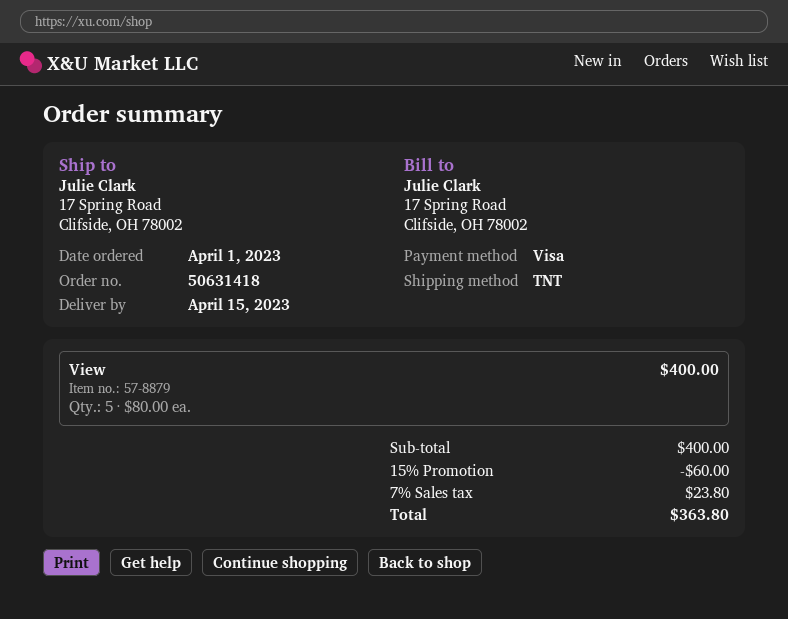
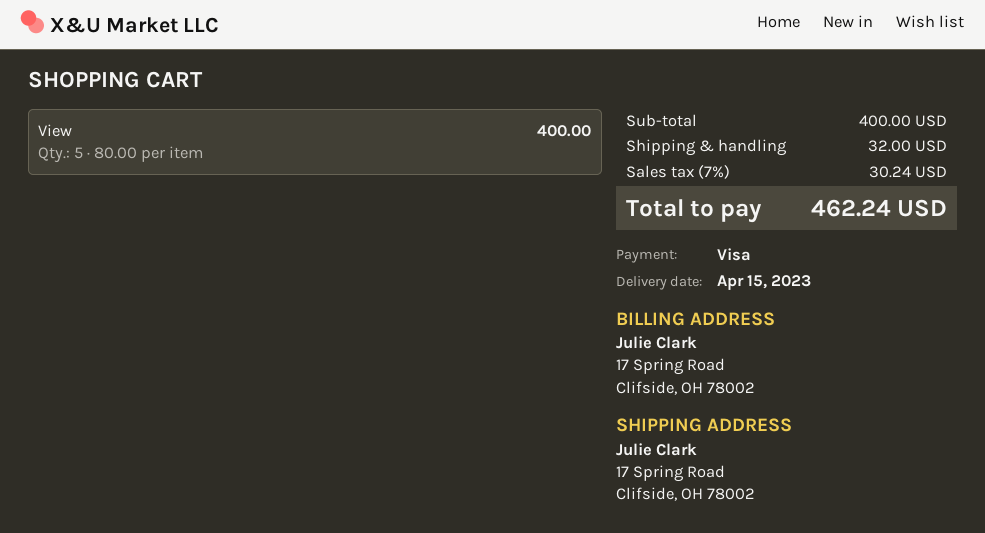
discount: 15% = 60.00 -> none
shipping: none -> 32.00
tax: 7% = 23.80 -> 7% = 30.24
total: 363.80 -> 462.24

